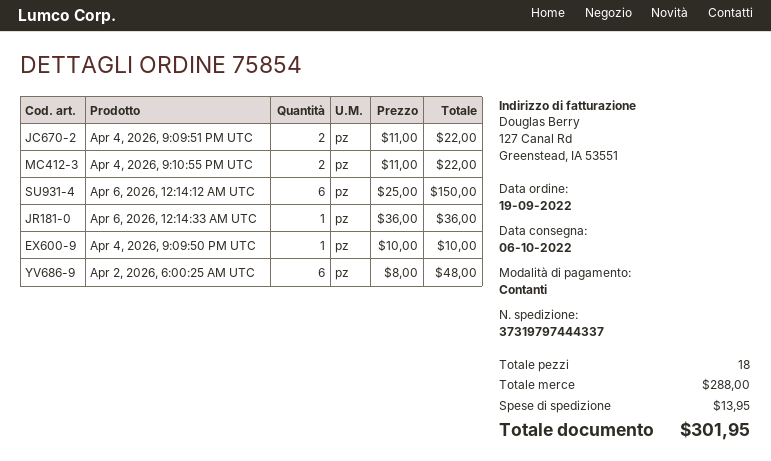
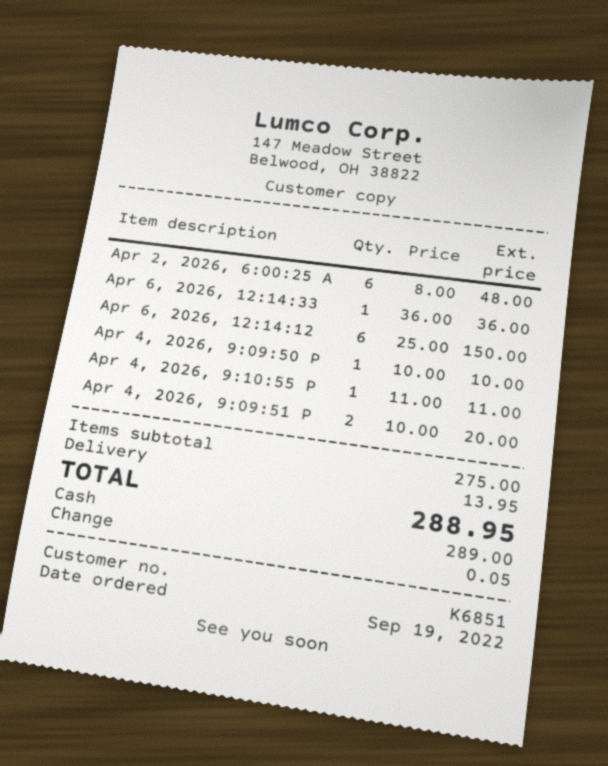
Apr 4, 2026, 9:09:51 PM UTC: 2 x 11.00 = 22.00 -> 2 x 10.00 = 20.00
Apr 4, 2026, 9:10:55 PM UTC: 2 x 11.00 = 22.00 -> 1 x 11.00 = 11.00
subtotal: 288.00 -> 275.00
total: 301.95 -> 288.95

